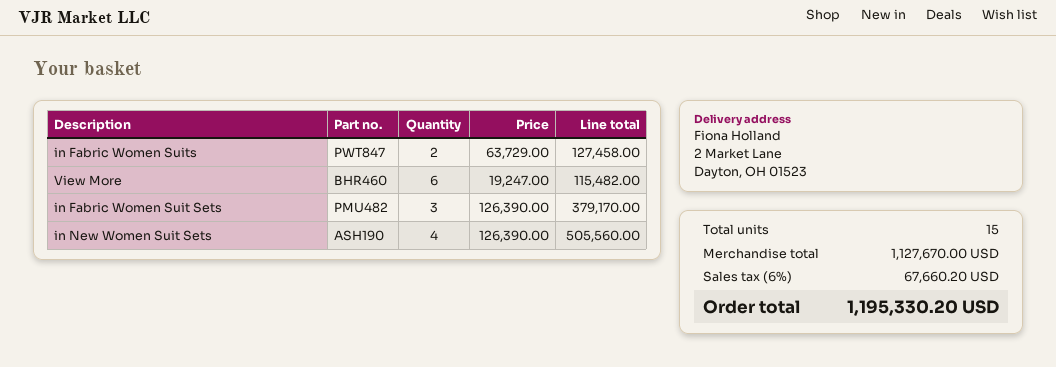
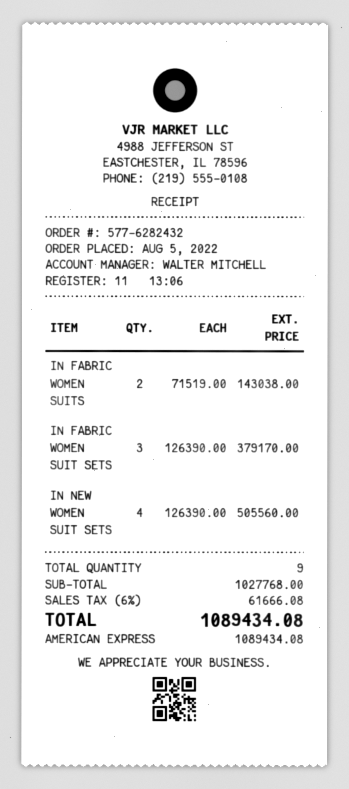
in Fabric Women Suits: 2 x 63729.00 = 127458.00 -> 2 x 71519.00 = 143038.00
View More: 6 x 19247.00 = 115482.00 -> none
total quantity: 15 -> 9
subtotal: 1127670.00 -> 1027768.00
tax: 6% = 67660.20 -> 6% = 61666.08
total: 1195330.20 -> 1089434.08

